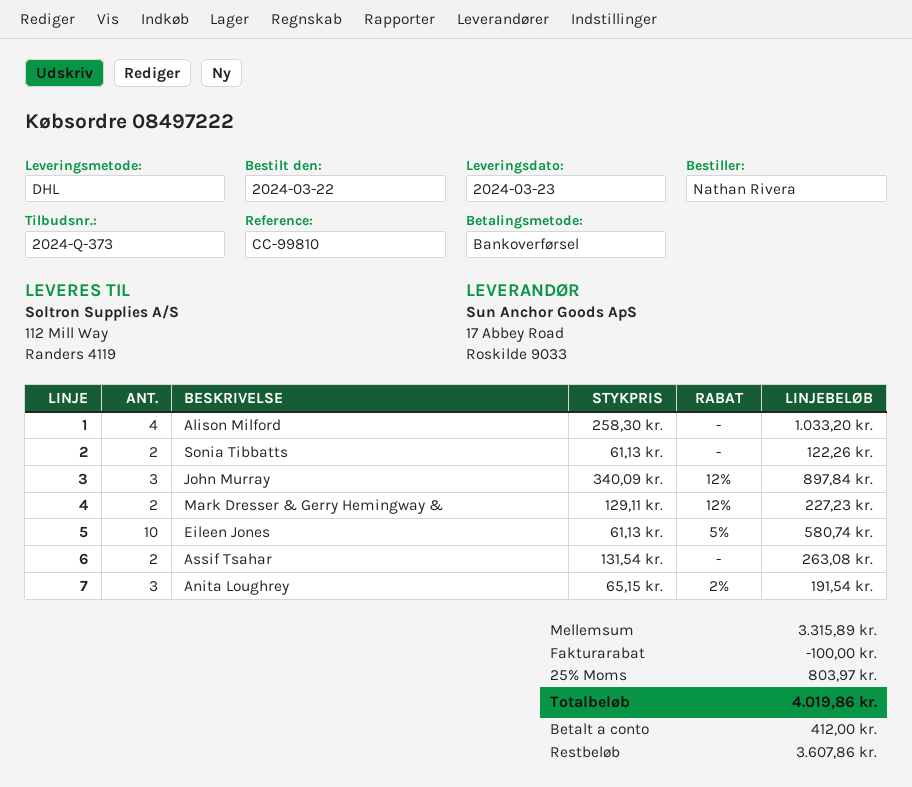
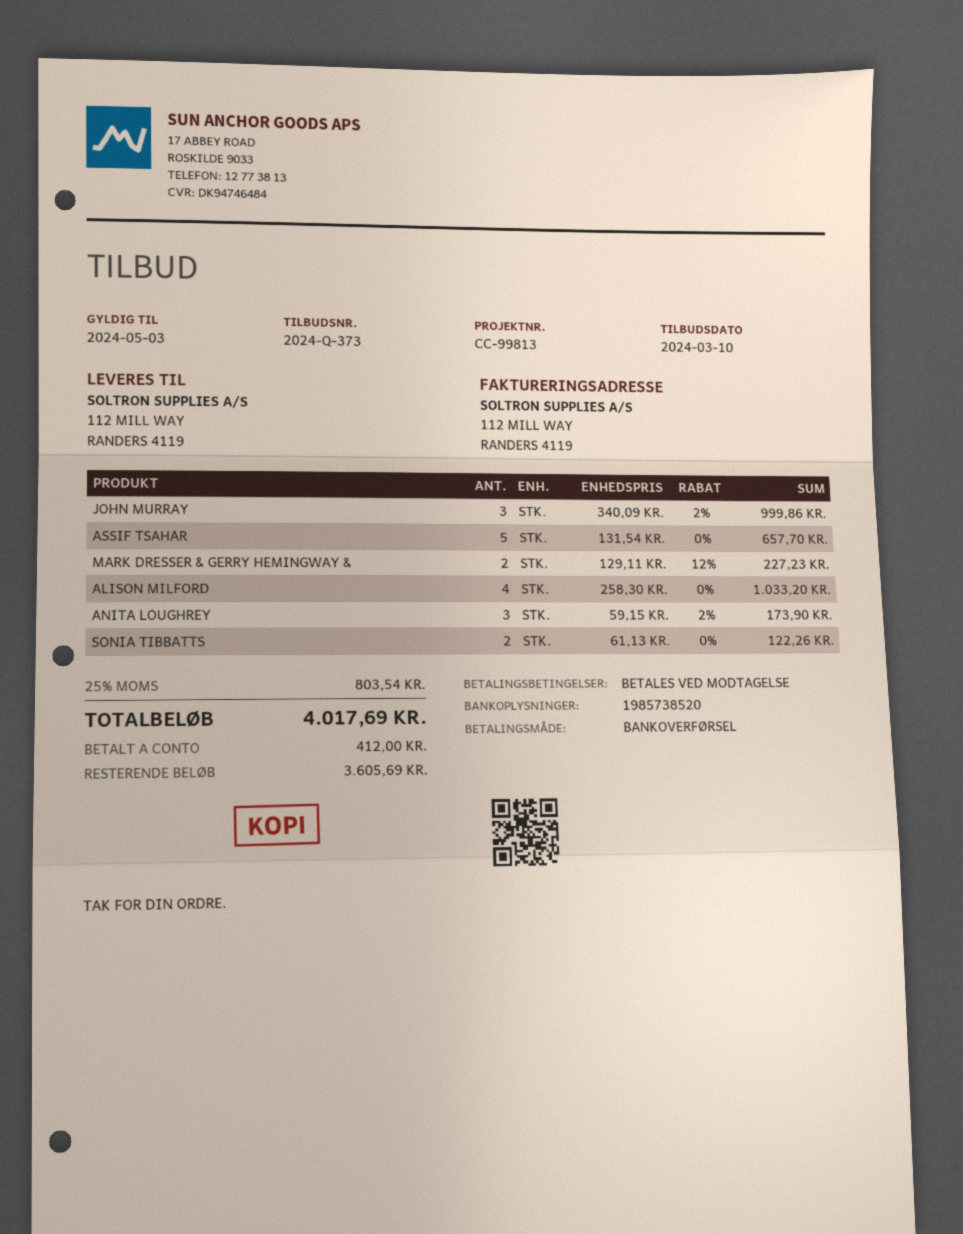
reference: CC-99810 -> CC-99813
John Murray: 3 x 340.09 - 12% = 897.84 -> 3 x 340.09 - 2% = 999.86
Eileen Jones: 10 x 61.13 - 5% = 580.74 -> none
Assif Tsahar: 2 x 131.54 = 263.08 -> 5 x 131.54 = 657.70
Anita Loughrey: 3 x 65.15 - 2% = 191.54 -> 3 x 59.15 - 2% = 173.90
discount: 100.00 -> none
tax: 25% = 803.97 -> 25% = 803.54
total: 4019.86 -> 4017.69
balance: 3607.86 -> 3605.69

